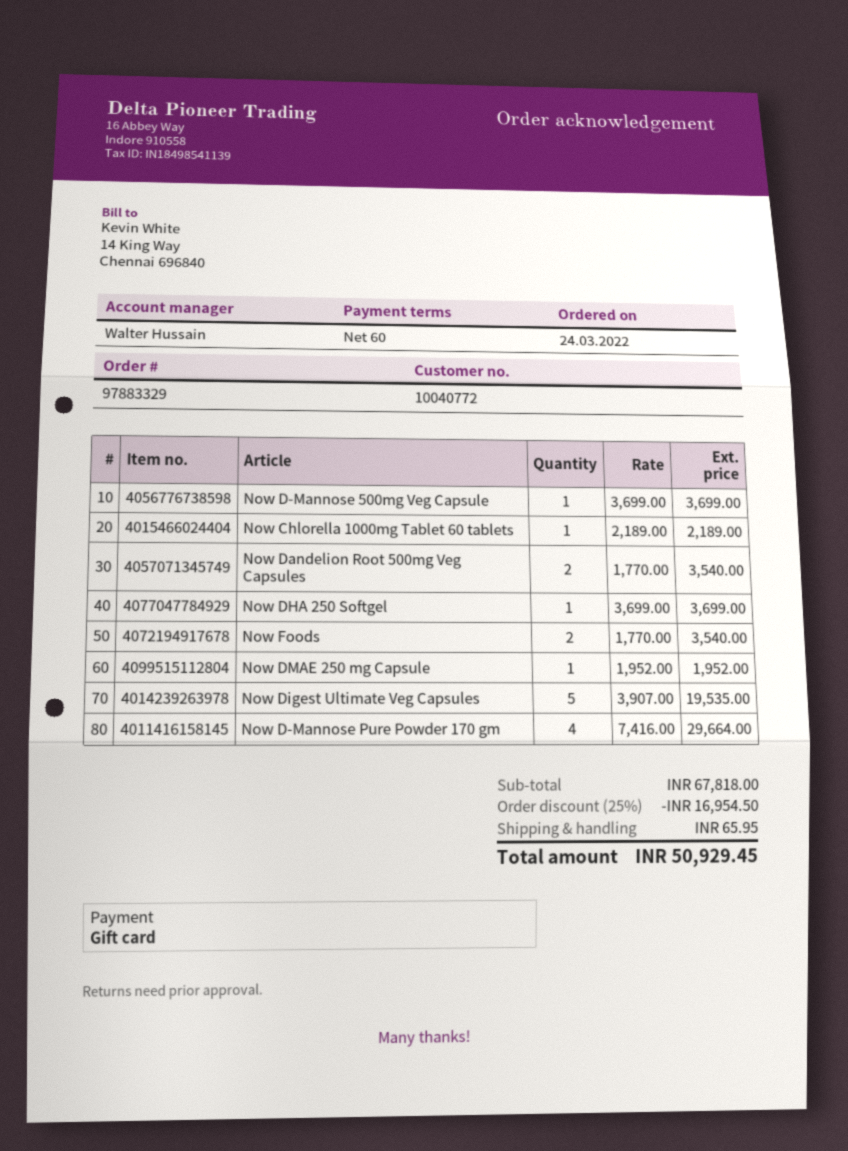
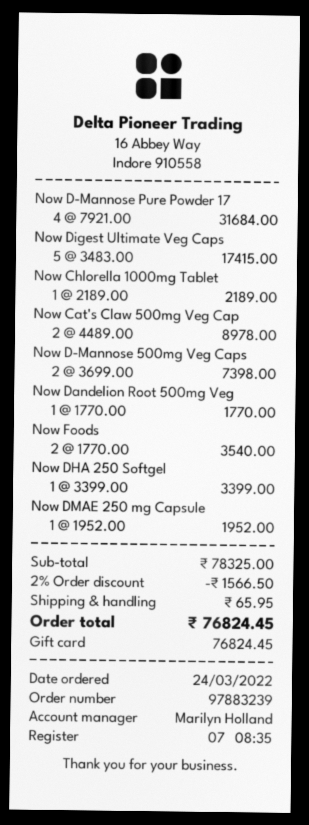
order number: 97883329 -> 97883239
sales rep: Walter Hussain -> Marilyn Holland
Now D-Mannose 500mg Veg Capsule: 1 x 3699.00 = 3699.00 -> 2 x 3699.00 = 7398.00
Now Dandelion Root 500mg Veg Capsules: 2 x 1770.00 = 3540.00 -> 1 x 1770.00 = 1770.00
Now DHA 250 Softgel: 1 x 3699.00 = 3699.00 -> 1 x 3399.00 = 3399.00
Now Digest Ultimate Veg Capsules: 5 x 3907.00 = 19535.00 -> 5 x 3483.00 = 17415.00
Now D-Mannose Pure Powder 170 gm: 4 x 7416.00 = 29664.00 -> 4 x 7921.00 = 31684.00
Now Cat's Claw 500mg Veg Cap: none -> 2 x 4489.00 = 8978.00
subtotal: 67818.00 -> 78325.00
discount: 25% = 16954.50 -> 2% = 1566.50
total: 50929.45 -> 76824.45

